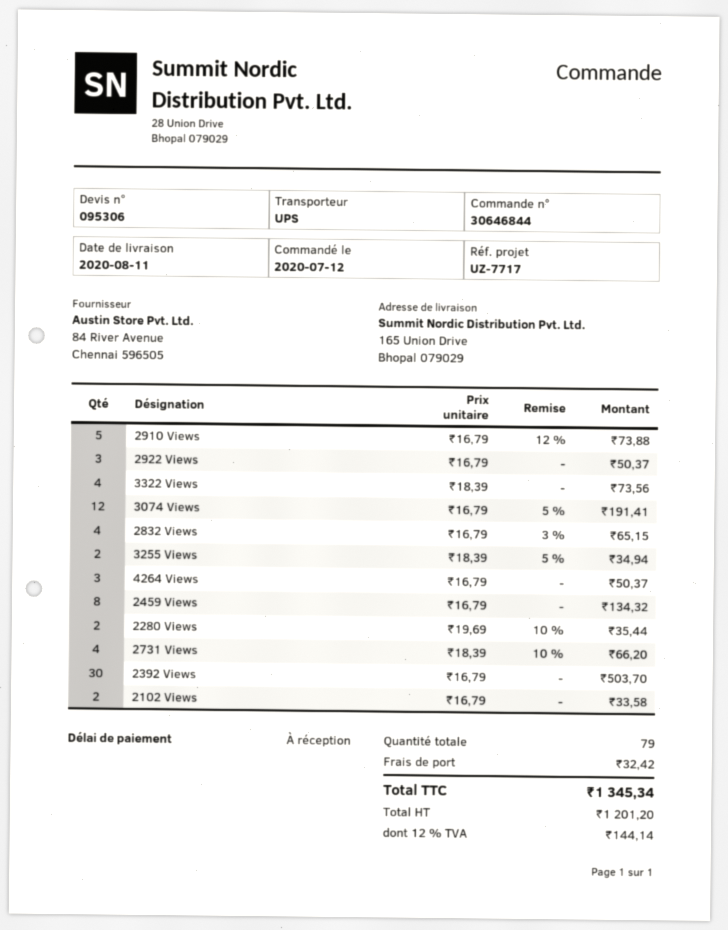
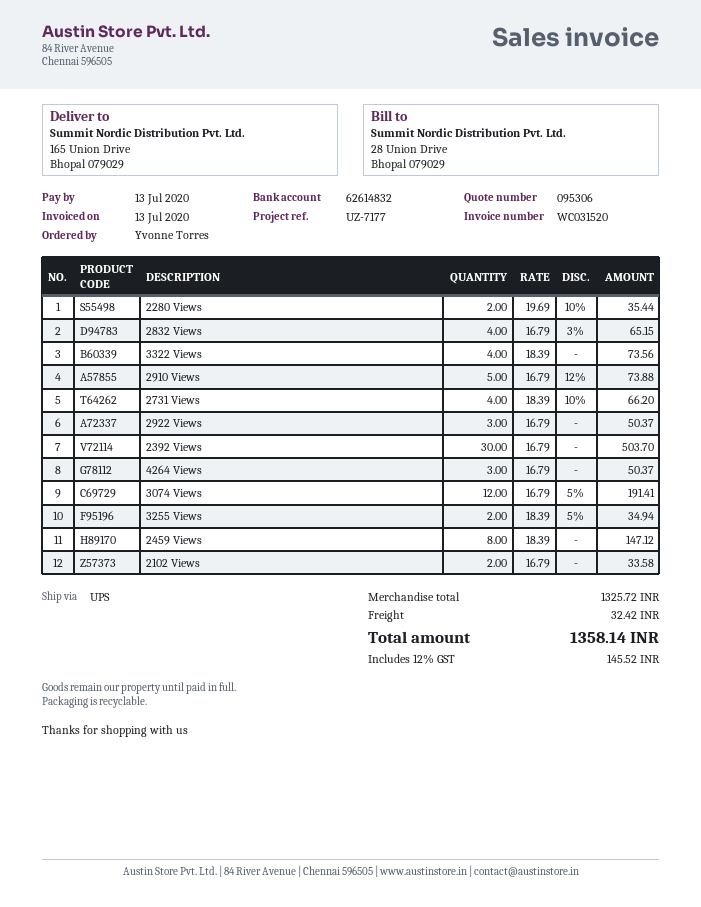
reference: UZ-7717 -> UZ-7177
2459 Views: 8 x 16.79 = 134.32 -> 8 x 18.39 = 147.12
tax: 12% = 144.14 -> 12% = 145.52
total: 1345.34 -> 1358.14

